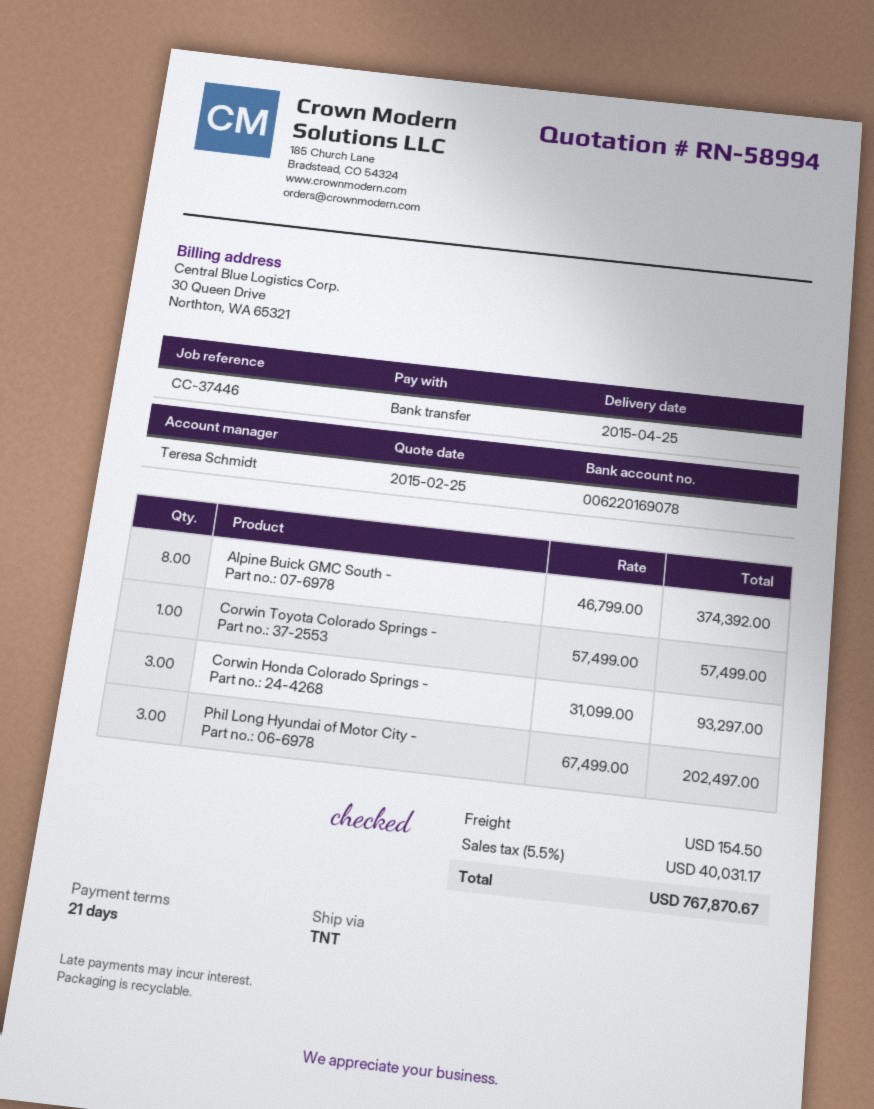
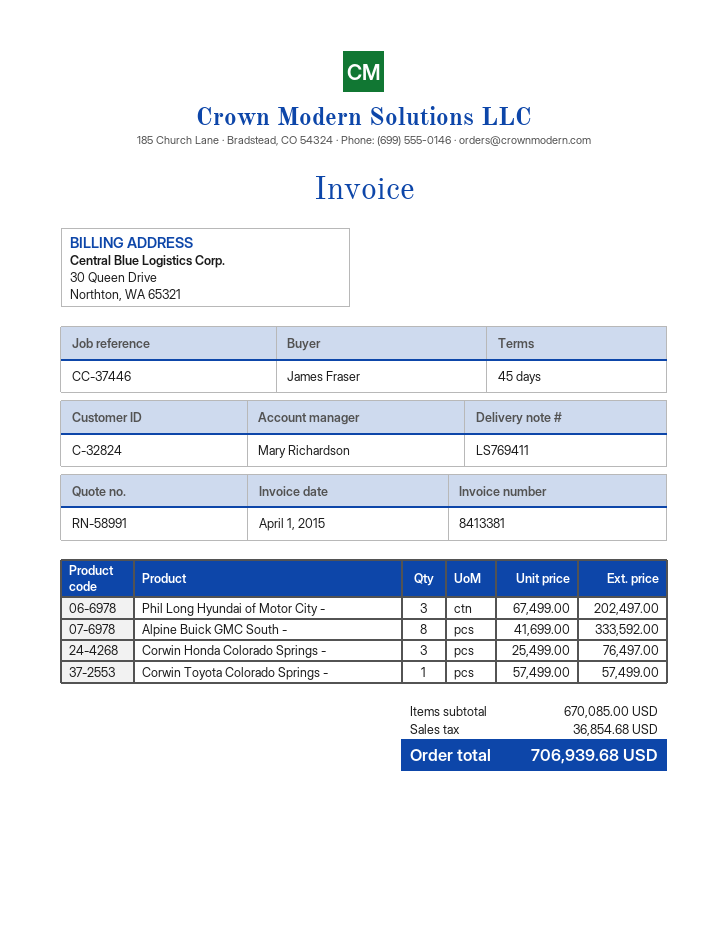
quote number: RN-58994 -> RN-58991
payment terms: 21 days -> 45 days
sales rep: Teresa Schmidt -> Mary Richardson
Alpine Buick GMC South -: 8 x 46799.00 = 374392.00 -> 8 x 41699.00 = 333592.00
Corwin Honda Colorado Springs -: 3 x 31099.00 = 93297.00 -> 3 x 25499.00 = 76497.00
shipping: 154.50 -> none
tax: 40031.17 -> 36854.68
total: 767870.67 -> 706939.68

